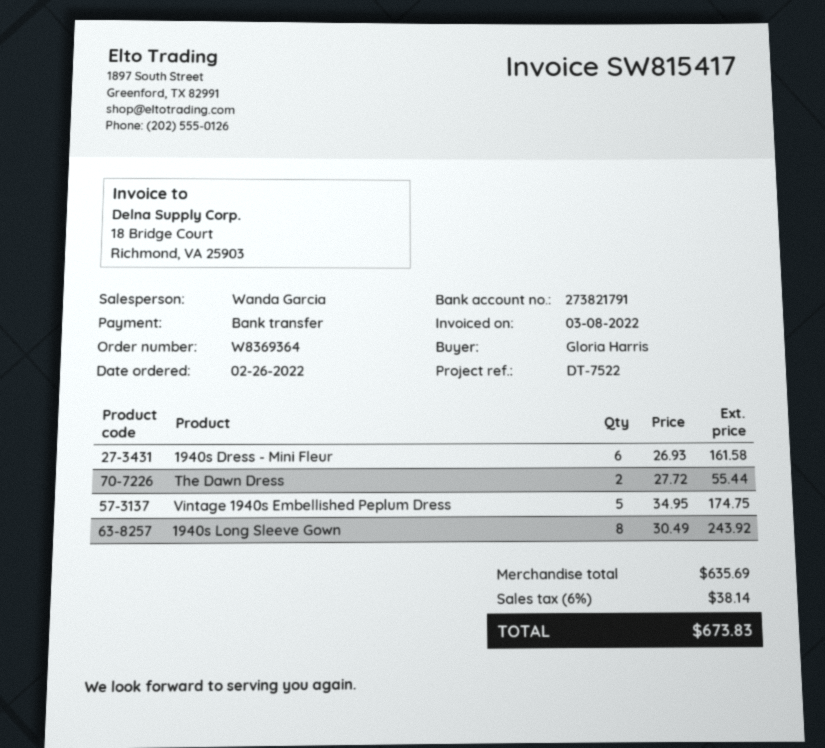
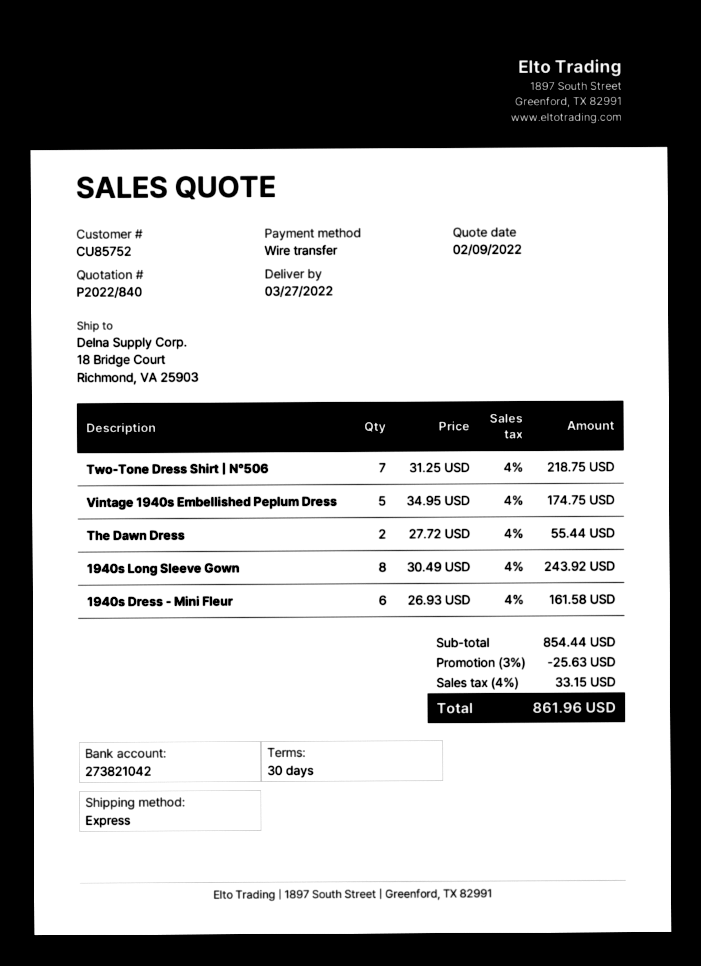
bank account: 273821791 -> 273821042
Two-Tone Dress Shirt | N°506: none -> 7 x 31.25 = 218.75
subtotal: 635.69 -> 854.44
discount: none -> 3% = 25.63
tax: 6% = 38.14 -> 4% = 33.15
total: 673.83 -> 861.96

